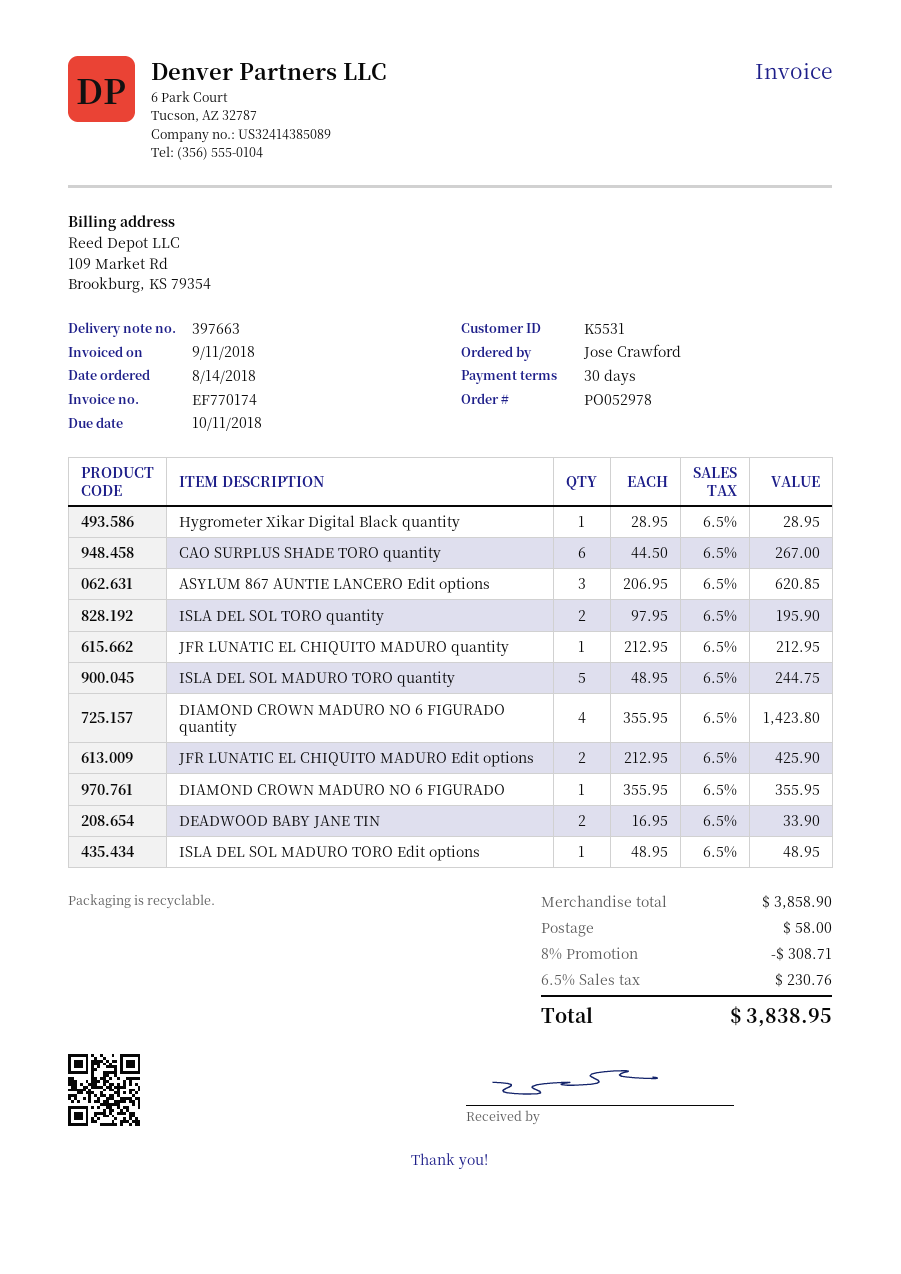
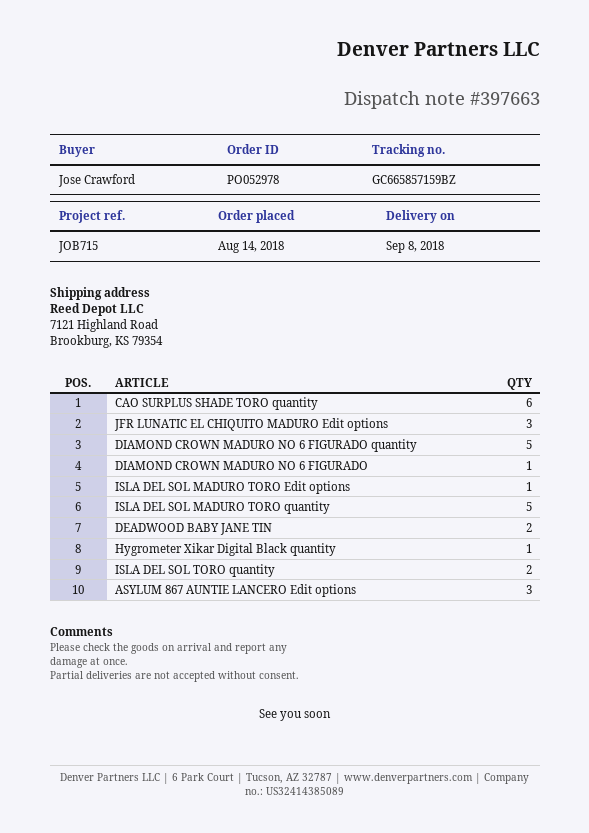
JFR LUNATIC EL CHIQUITO MADURO quantity: 1 -> none
DIAMOND CROWN MADURO NO 6 FIGURADO quantity: 4 -> 5
JFR LUNATIC EL CHIQUITO MADURO Edit options: 2 -> 3

